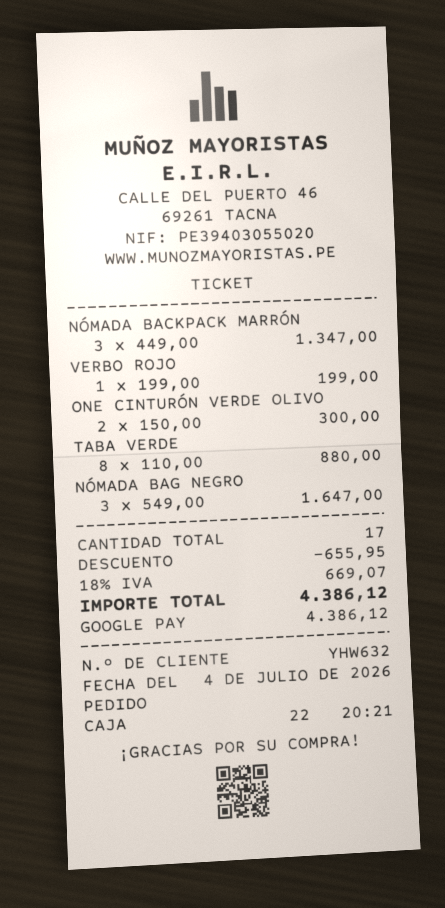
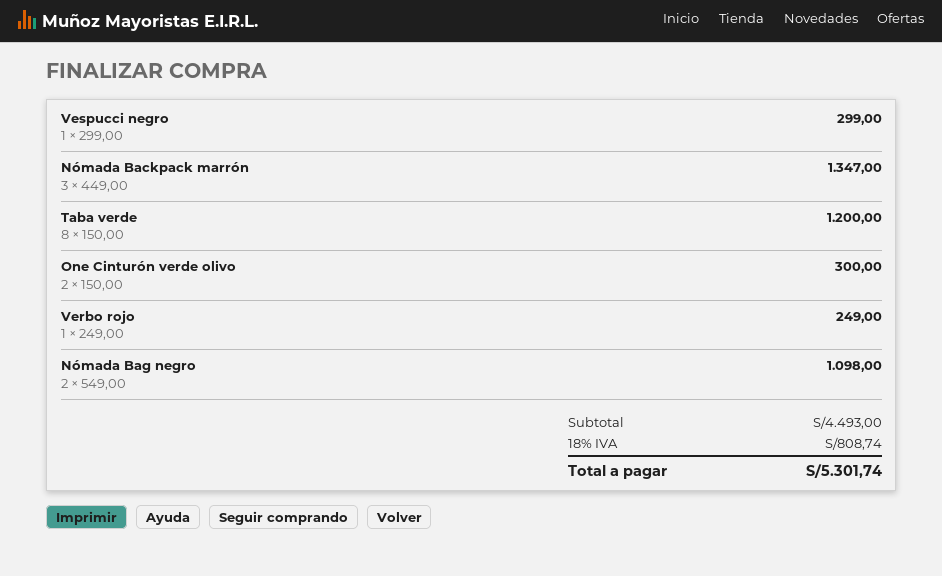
VERBO ROJO: 1 x 199.00 = 199.00 -> 1 x 249.00 = 249.00
TABA VERDE: 8 x 110.00 = 880.00 -> 8 x 150.00 = 1200.00
NÓMADA BAG NEGRO: 3 x 549.00 = 1647.00 -> 2 x 549.00 = 1098.00
Vespucci negro: none -> 1 x 299.00 = 299.00
discount: 655.95 -> none
tax: 18% = 669.07 -> 18% = 808.74
total: 4386.12 -> 5301.74

